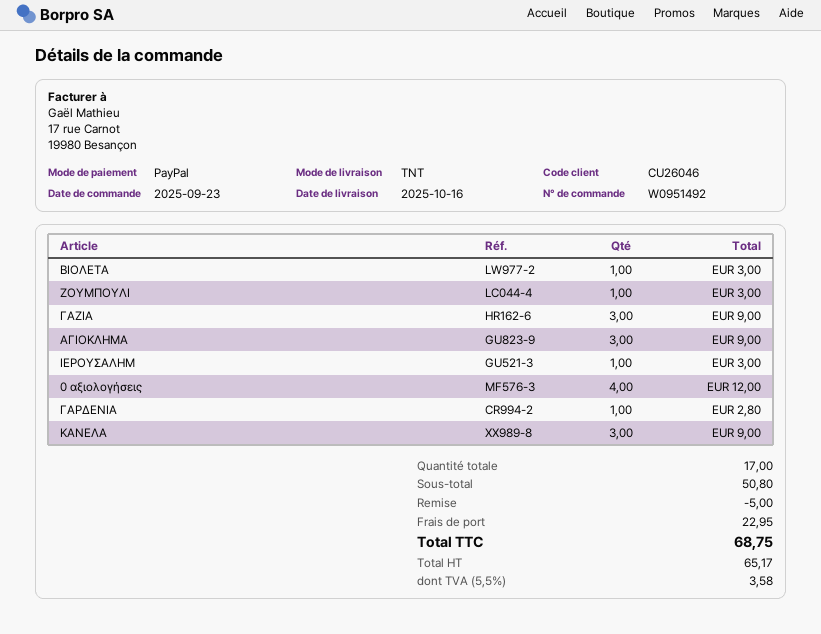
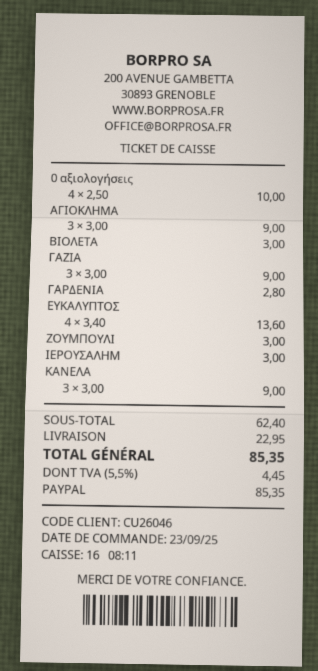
0 αξιολογήσεις: 4 for 12.00 -> 4 for 10.00
ΕΥΚΑΛΥΠΤΟΣ: none -> 4 for 13.60
subtotal: 50.80 -> 62.40
discount: 5.00 -> none
tax: 5.5% = 3.58 -> 5.5% = 4.45
total: 68.75 -> 85.35

